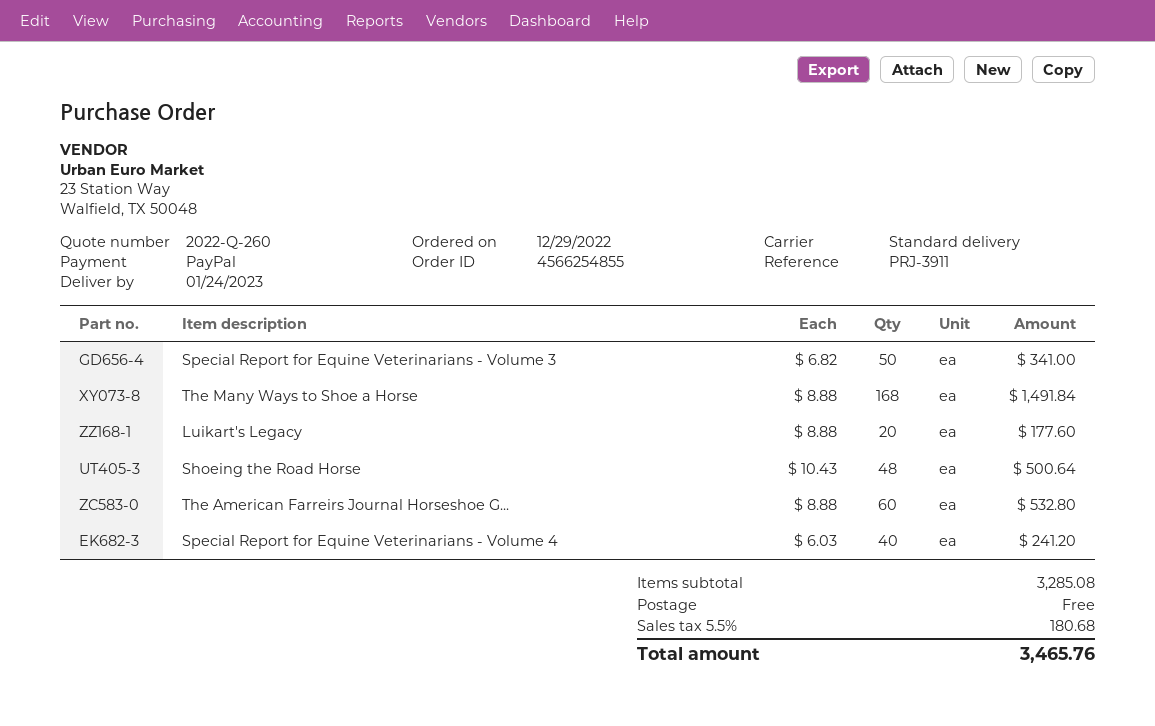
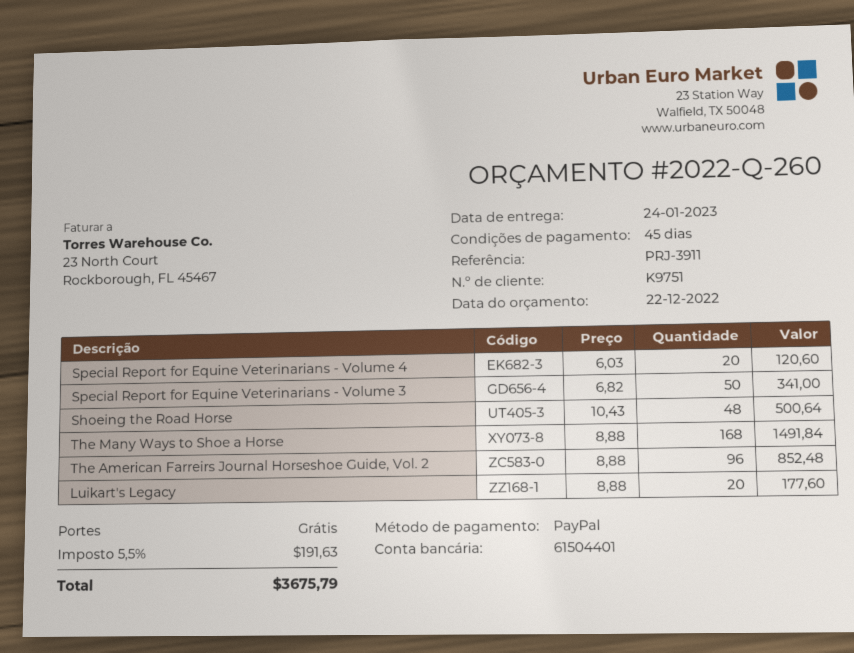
The American Farreirs Journal Horseshoe G...: 60 x 8.88 = 532.80 -> 96 x 8.88 = 852.48
Special Report for Equine Veterinarians - Volume 4: 40 x 6.03 = 241.20 -> 20 x 6.03 = 120.60
tax: 5.5% = 180.68 -> 5.5% = 191.63
total: 3465.76 -> 3675.79

